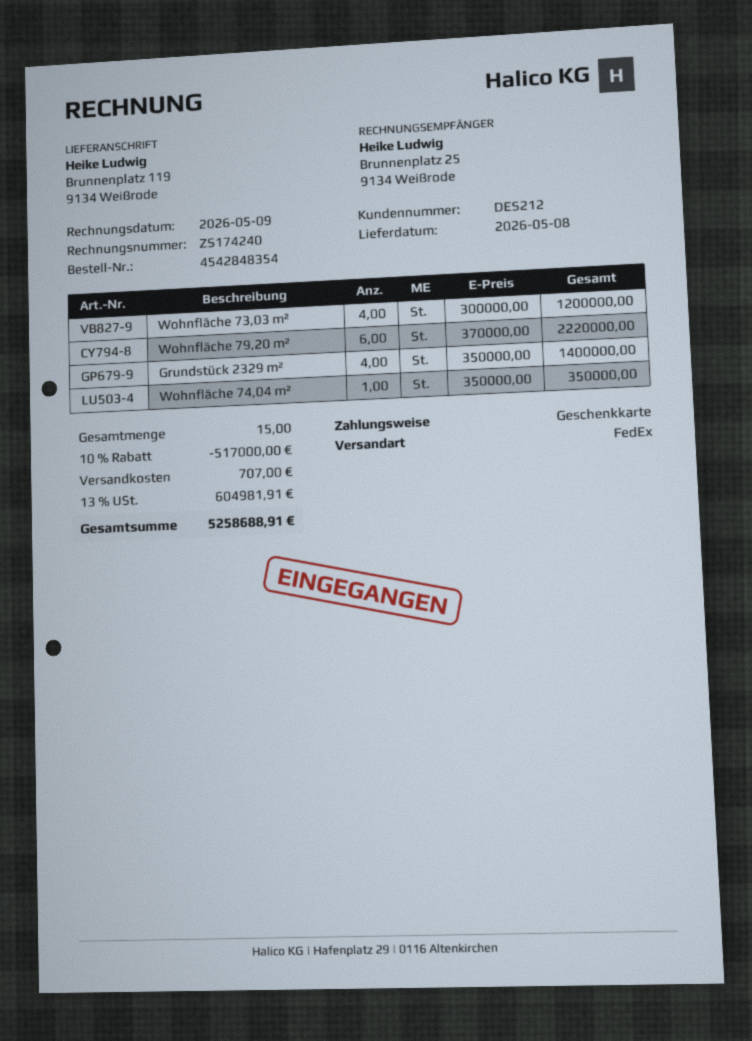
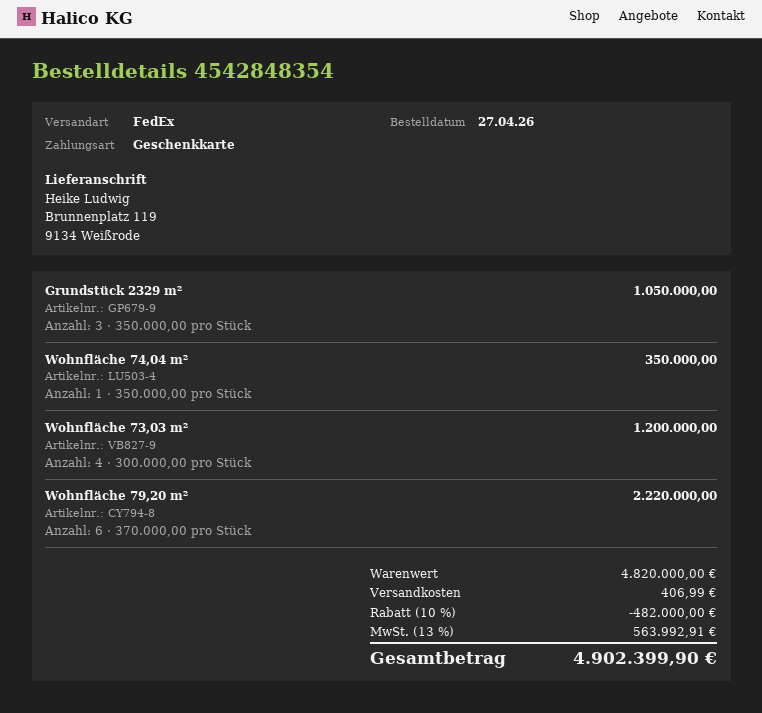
Grundstück 2329 m²: 4 x 350000.00 = 1400000.00 -> 3 x 350000.00 = 1050000.00
discount: 10% = 517000.00 -> 10% = 482000.00
shipping: 707.00 -> 406.99
tax: 13% = 604981.91 -> 13% = 563992.91
total: 5258688.91 -> 4902399.90

